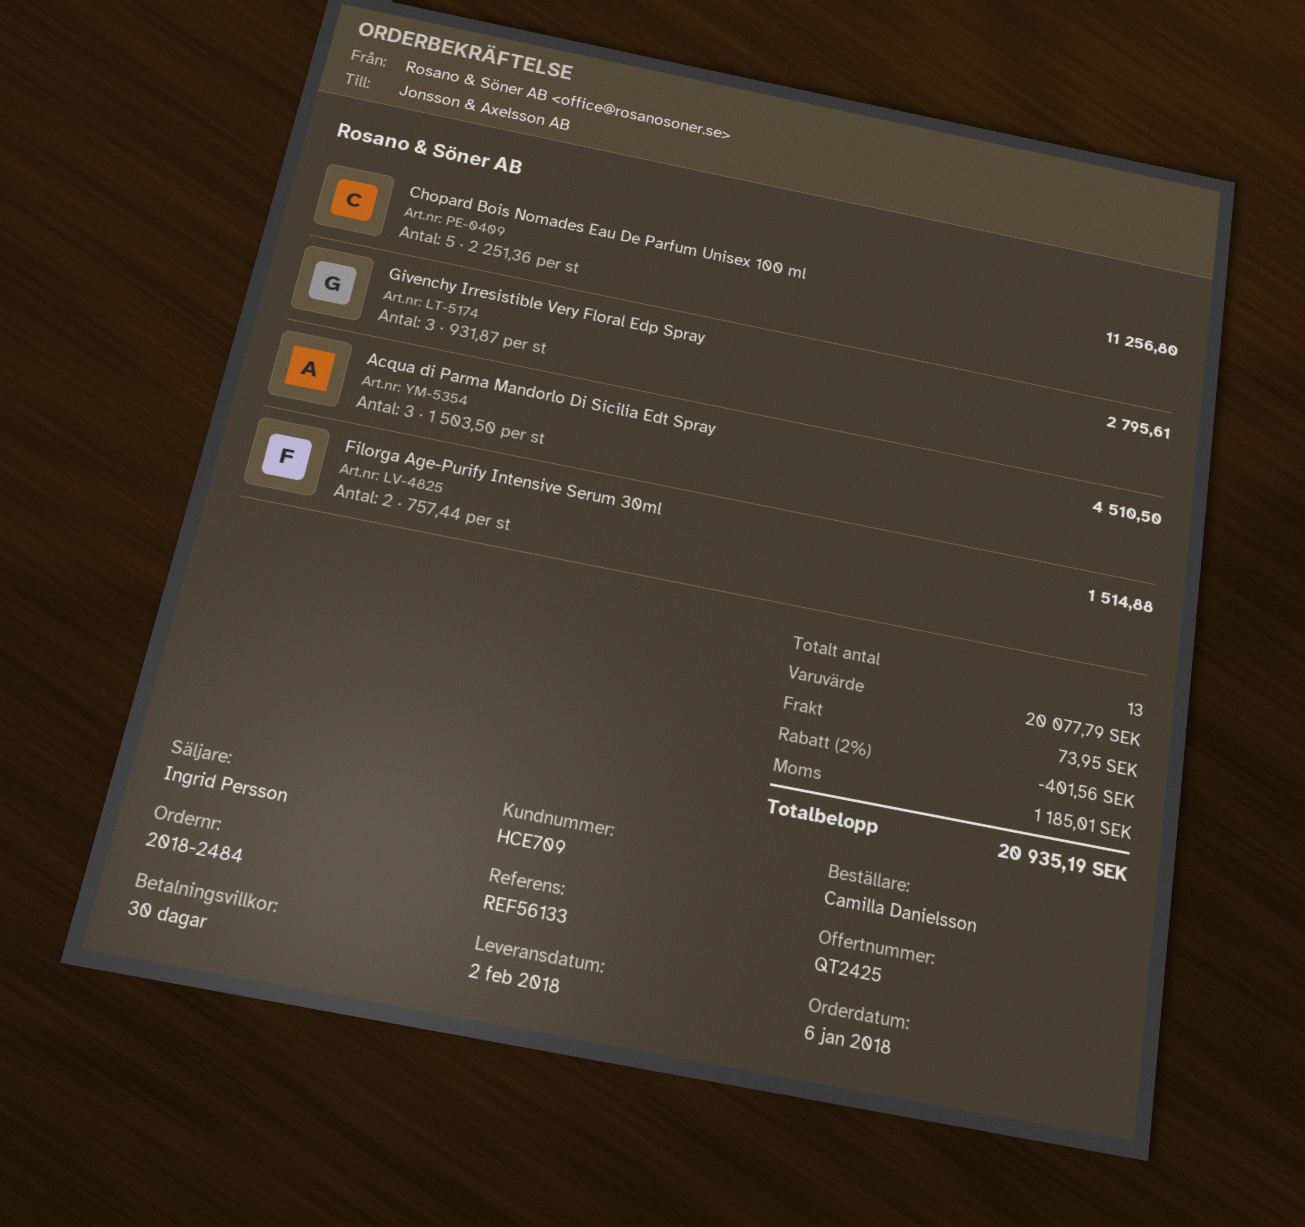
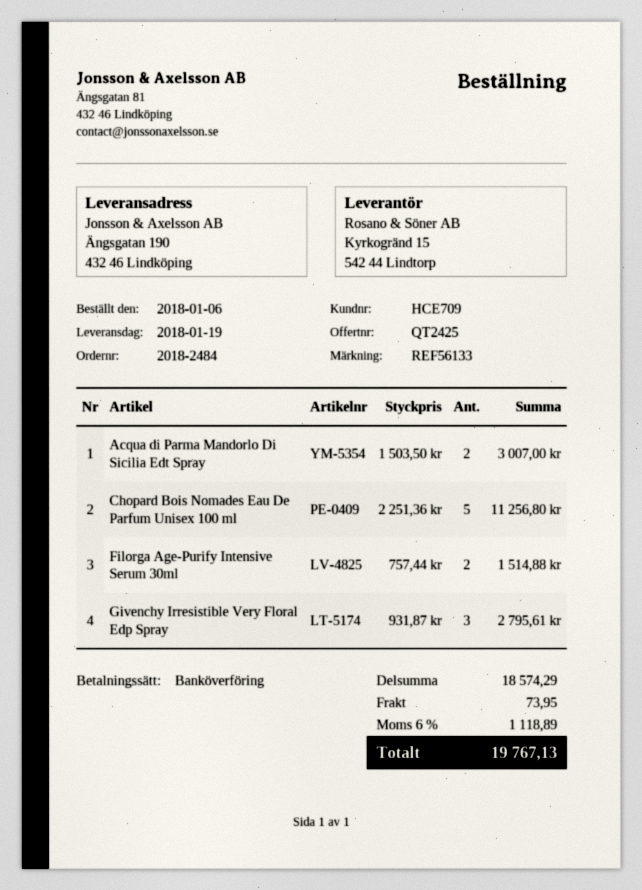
delivery date: 2018-02-02 -> 2018-01-19
Acqua di Parma Mandorlo Di Sicilia Edt Spray: 3 x 1503.50 = 4510.50 -> 2 x 1503.50 = 3007.00
subtotal: 20077.79 -> 18574.29
discount: 2% = 401.56 -> none
tax: 1185.01 -> 1118.89
total: 20935.19 -> 19767.13

